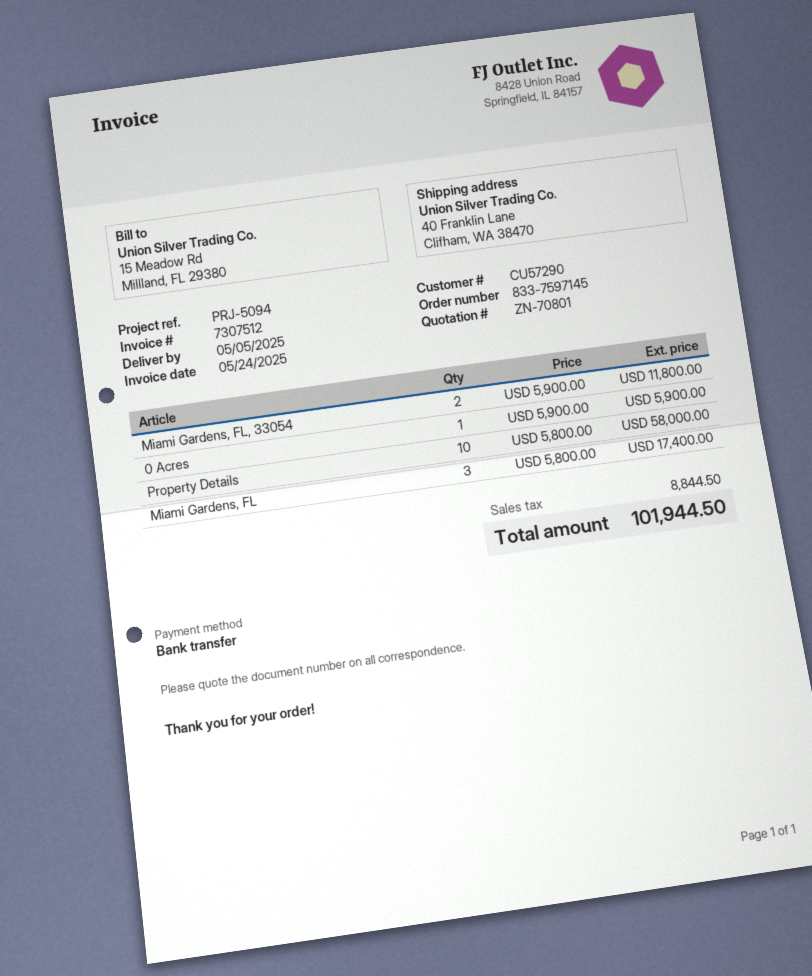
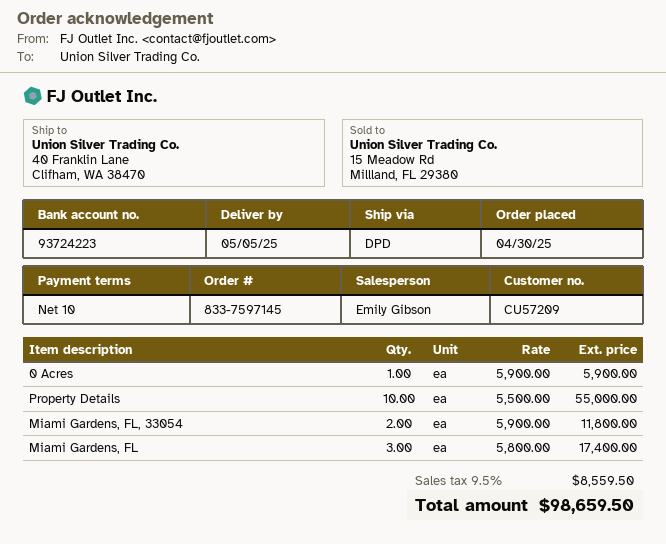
customer number: CU57290 -> CU57209
Property Details: 10 x 5800.00 = 58000.00 -> 10 x 5500.00 = 55000.00
tax: 8844.50 -> 8559.50
total: 101944.50 -> 98659.50

